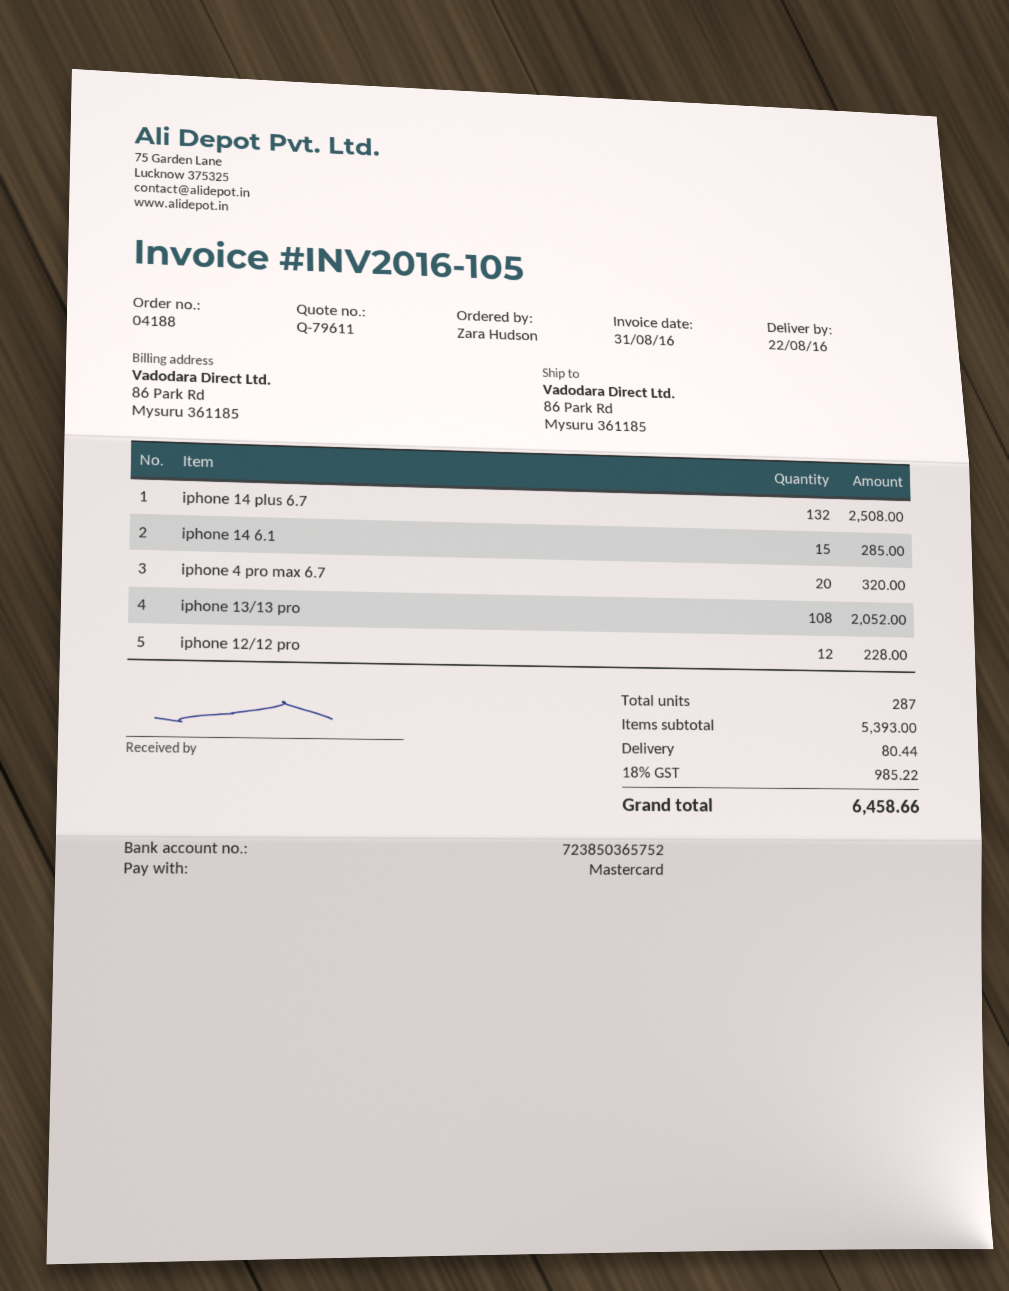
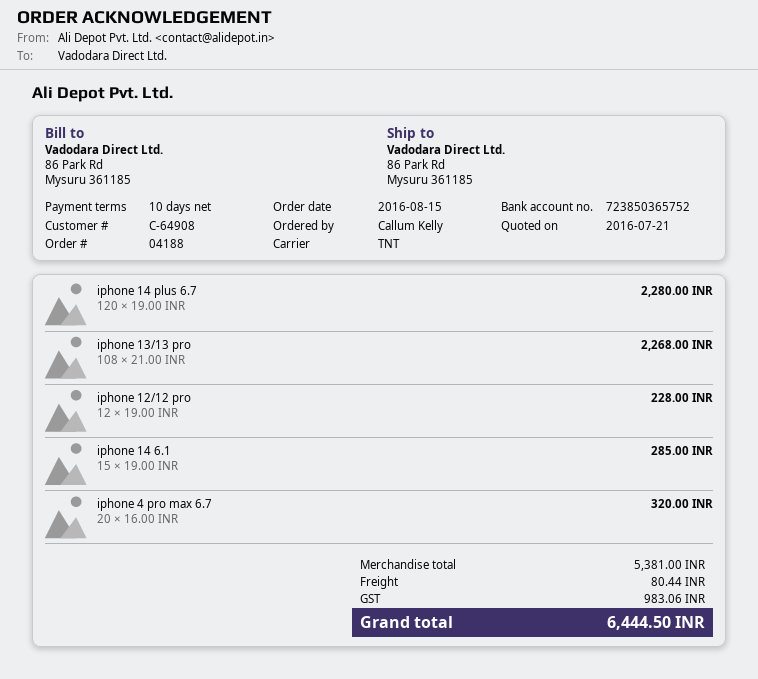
ordered by: Zara Hudson -> Callum Kelly
iphone 14 plus 6.7: 132 for 2508.00 -> 120 for 2280.00
iphone 13/13 pro: 108 for 2052.00 -> 108 for 2268.00
subtotal: 5393.00 -> 5381.00
tax: 985.22 -> 983.06
total: 6458.66 -> 6444.50

